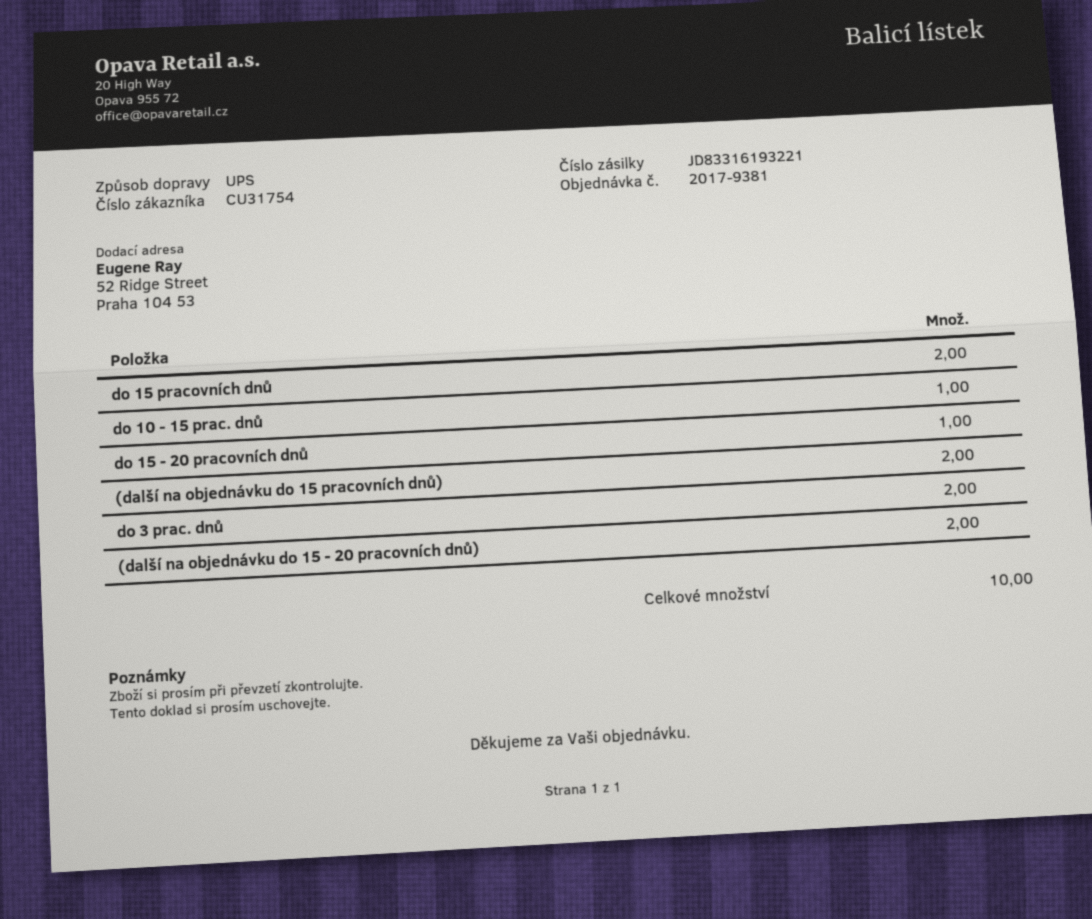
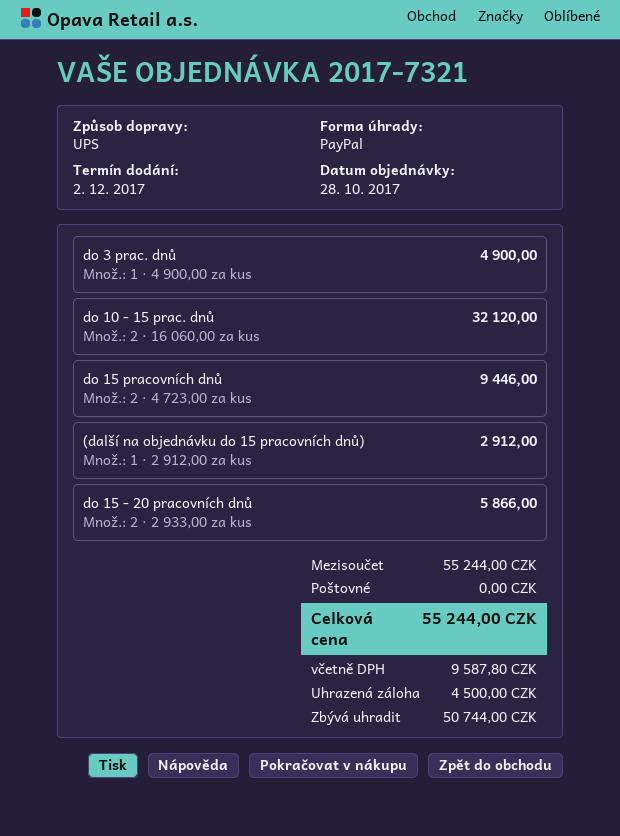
order number: 2017-9381 -> 2017-7321
do 10 - 15 prac. dnů: 1 -> 2
do 15 - 20 pracovních dnů: 1 -> 2
(další na objednávku do 15 pracovních dnů): 2 -> 1
do 3 prac. dnů: 2 -> 1
(další na objednávku do 15 - 20 pracovních dnů): 2 -> none

